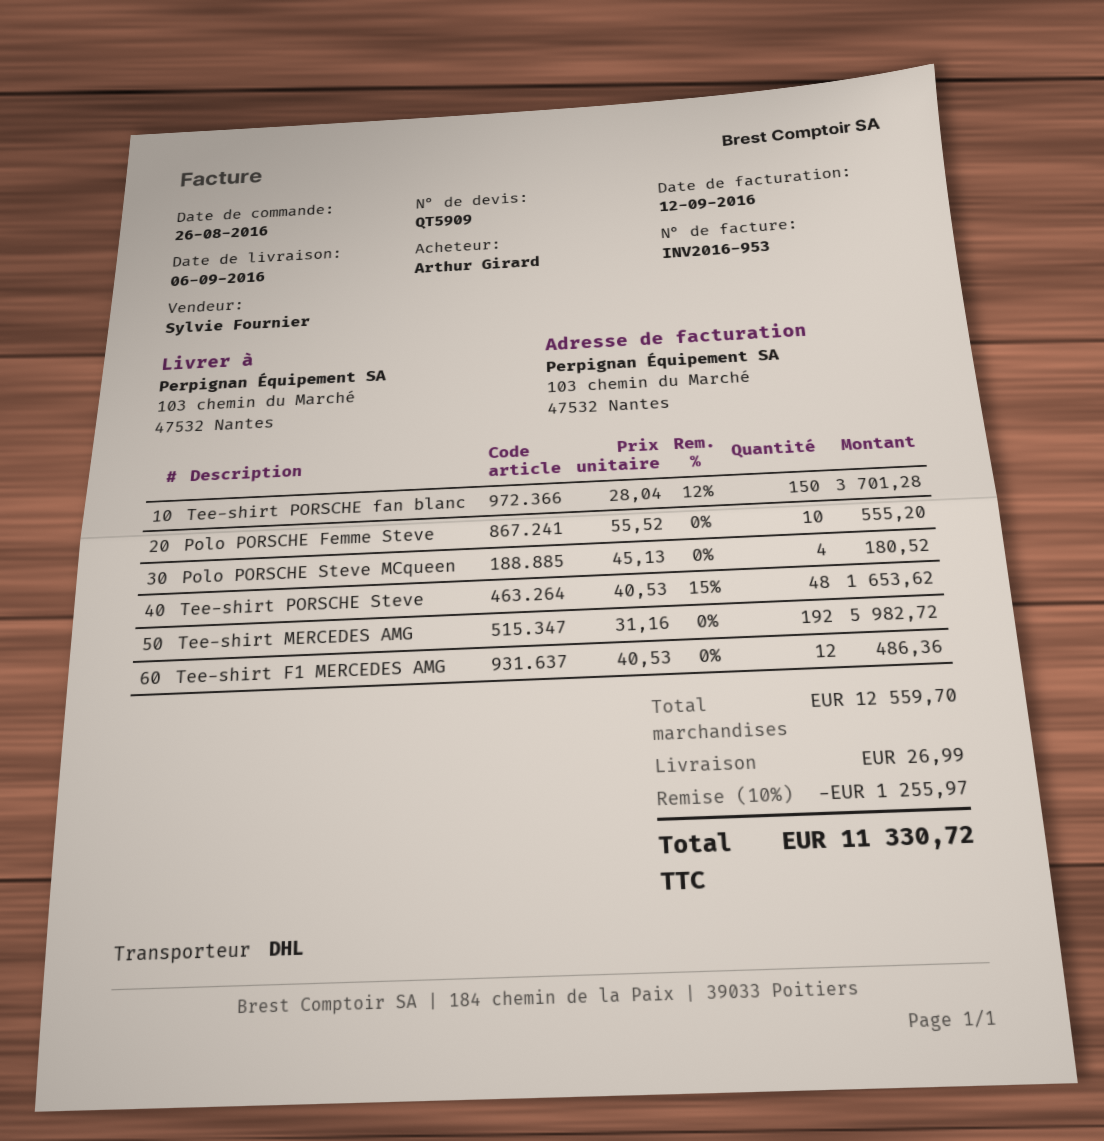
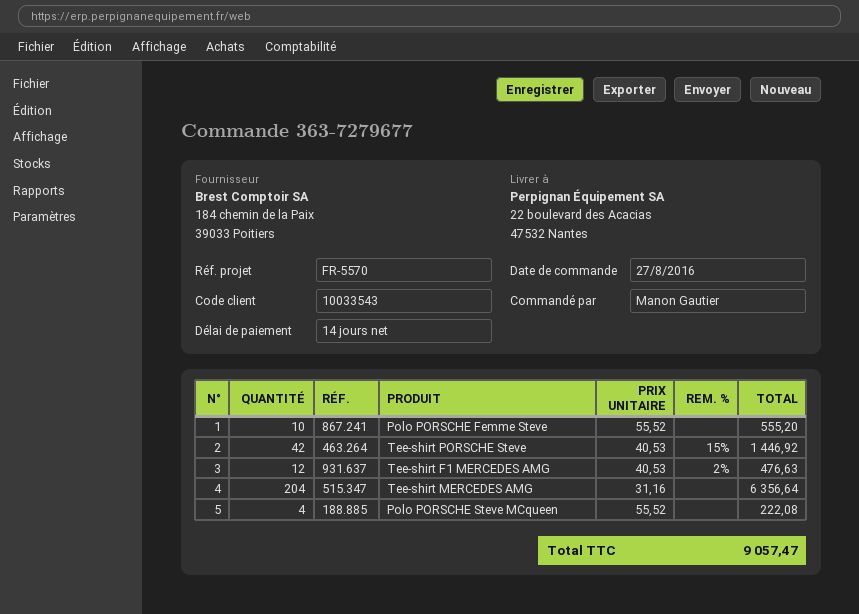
order date: 2016-08-26 -> 2016-08-27
ordered by: Arthur Girard -> Manon Gautier
ship to: 103 chemin du Marché, 47532 Nantes -> 22 boulevard des Acacias, 47532 Nantes
Tee-shirt PORSCHE fan blanc: 150 x 28.04 - 12% = 3701.28 -> none
Polo PORSCHE Steve MCqueen: 4 x 45.13 = 180.52 -> 4 x 55.52 = 222.08
Tee-shirt PORSCHE Steve: 48 x 40.53 - 15% = 1653.62 -> 42 x 40.53 - 15% = 1446.92
Tee-shirt MERCEDES AMG: 192 x 31.16 = 5982.72 -> 204 x 31.16 = 6356.64
Tee-shirt F1 MERCEDES AMG: 12 x 40.53 = 486.36 -> 12 x 40.53 - 2% = 476.63
discount: 10% = 1255.97 -> none
shipping: 26.99 -> none
total: 11330.72 -> 9057.47

